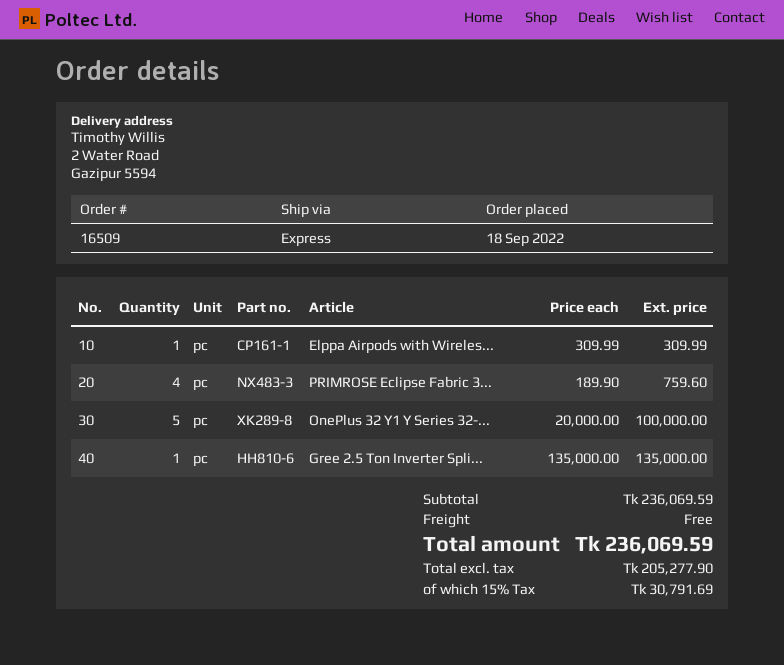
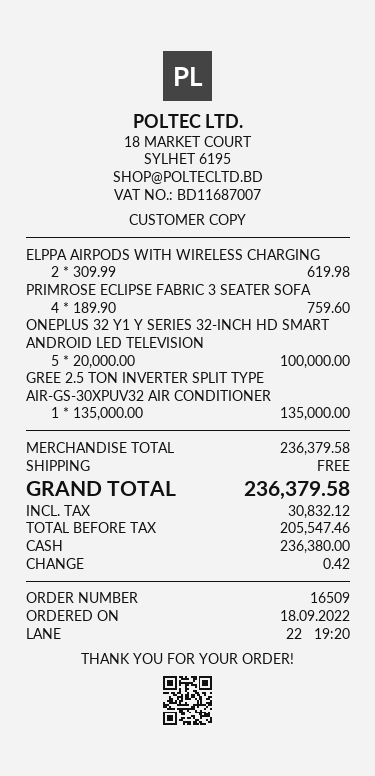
Elppa Airpods with Wireles...: 1 x 309.99 = 309.99 -> 2 x 309.99 = 619.98
subtotal: 236069.59 -> 236379.58
net: 205277.90 -> 205547.46
tax: 30791.69 -> 30832.12
total: 236069.59 -> 236379.58

